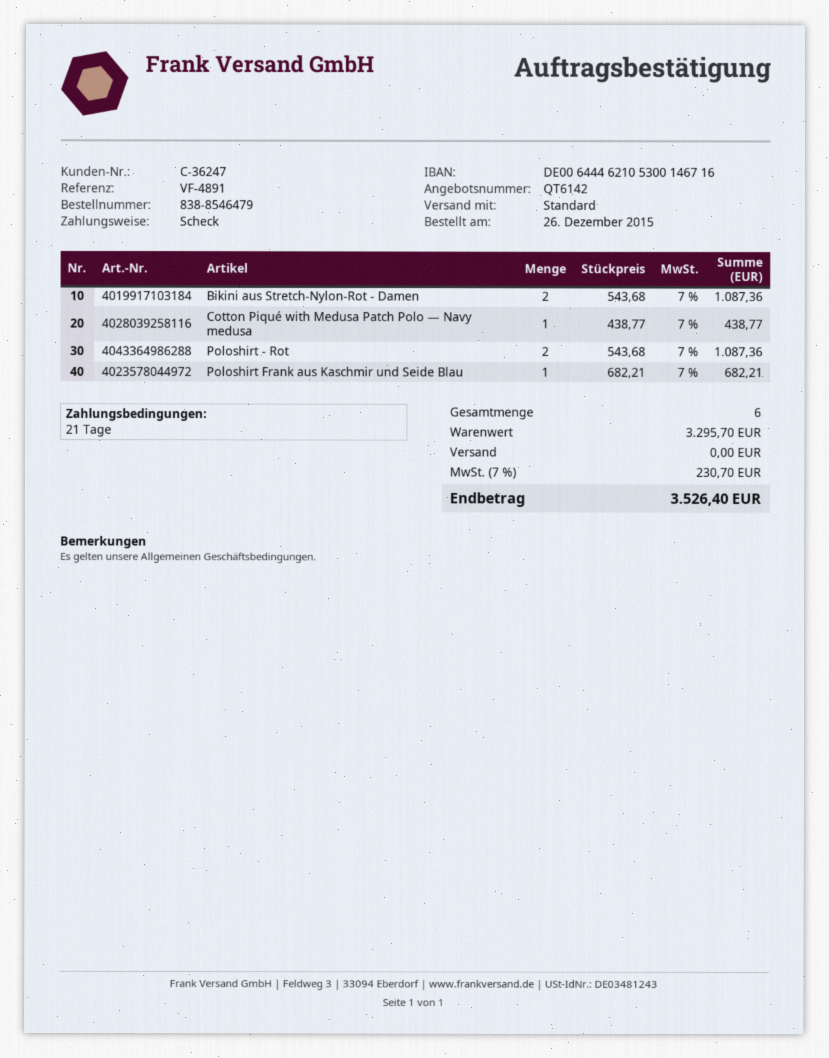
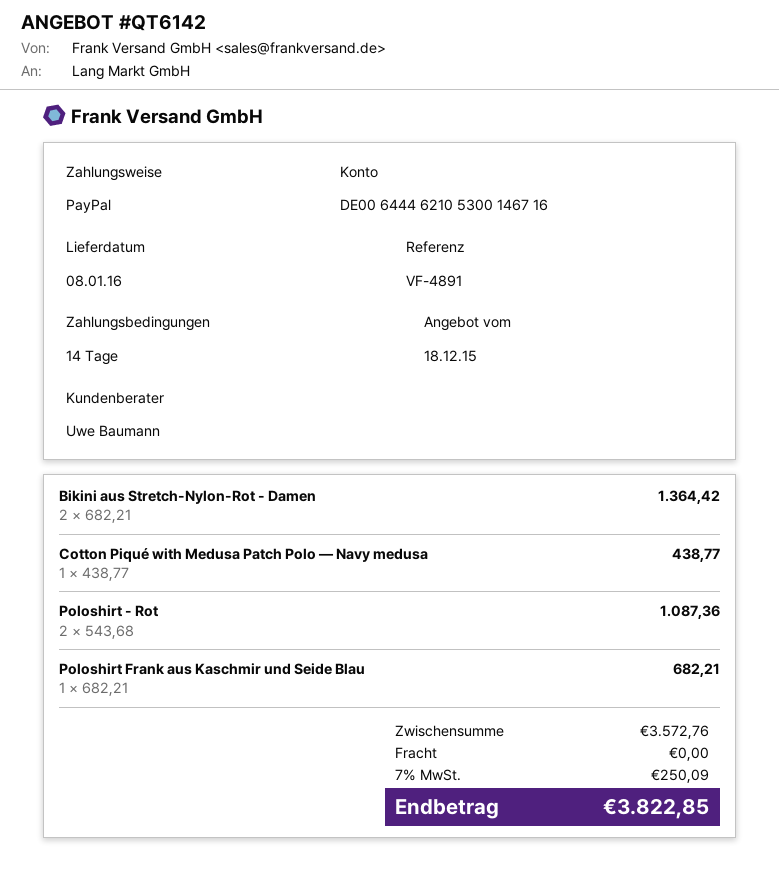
payment terms: 21 days -> 14 days
payment method: cheque -> PayPal
Bikini aus Stretch-Nylon-Rot - Damen: 2 x 543.68 = 1087.36 -> 2 x 682.21 = 1364.42
subtotal: 3295.70 -> 3572.76
tax: 7% = 230.70 -> 7% = 250.09
total: 3526.40 -> 3822.85

